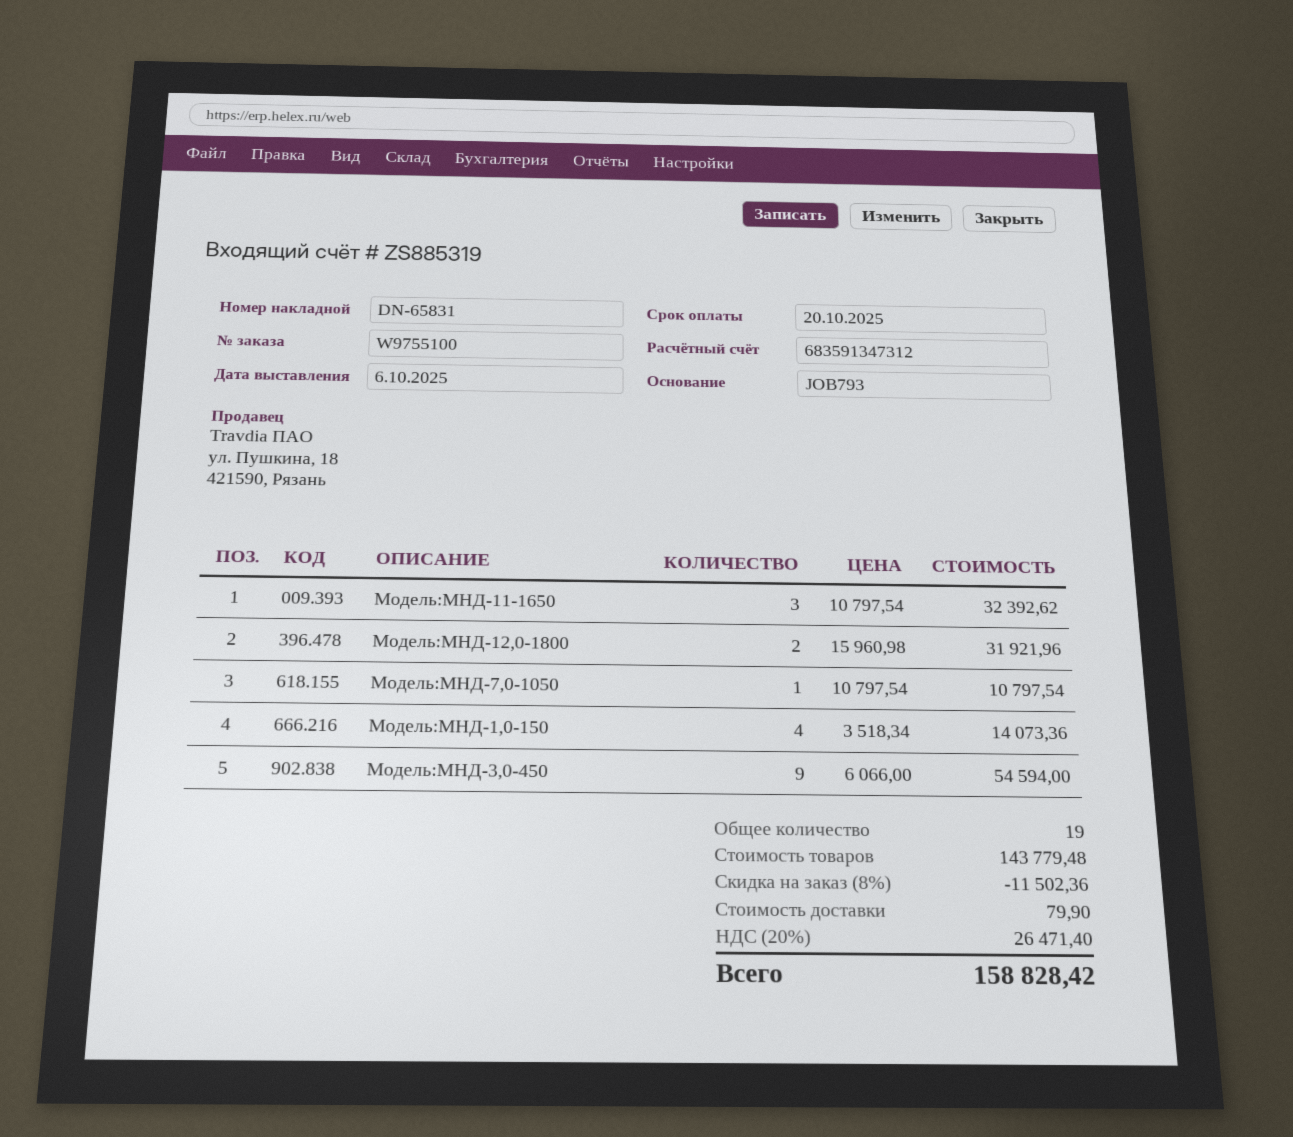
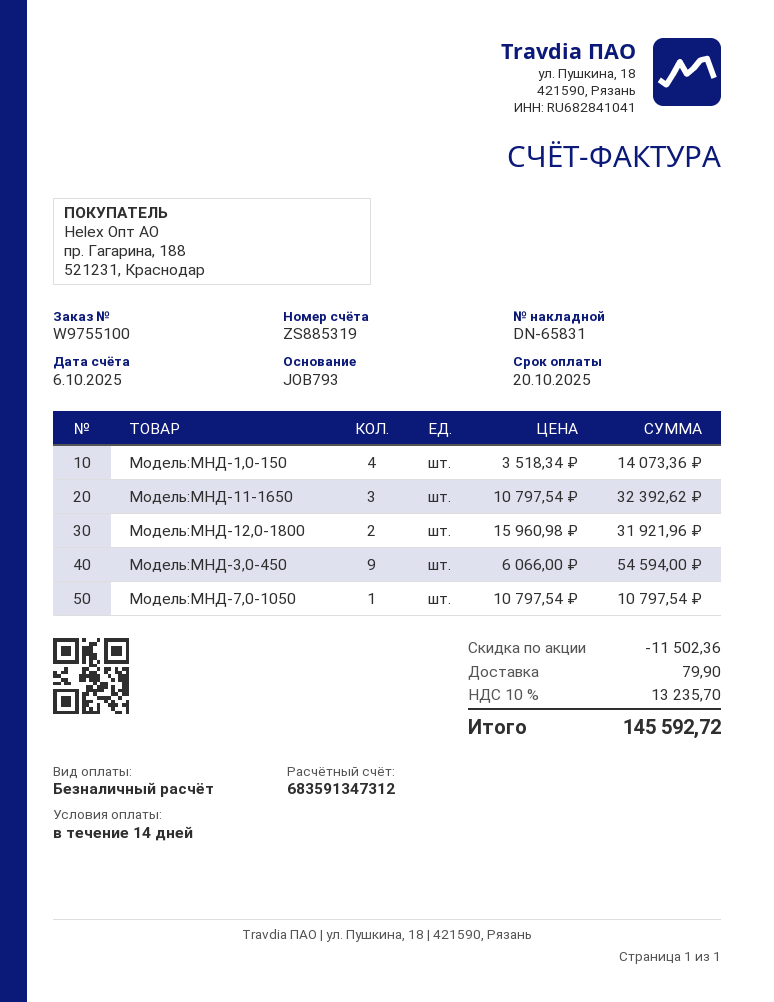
tax: 20% = 26471.40 -> 10% = 13235.70
total: 158828.42 -> 145592.72

